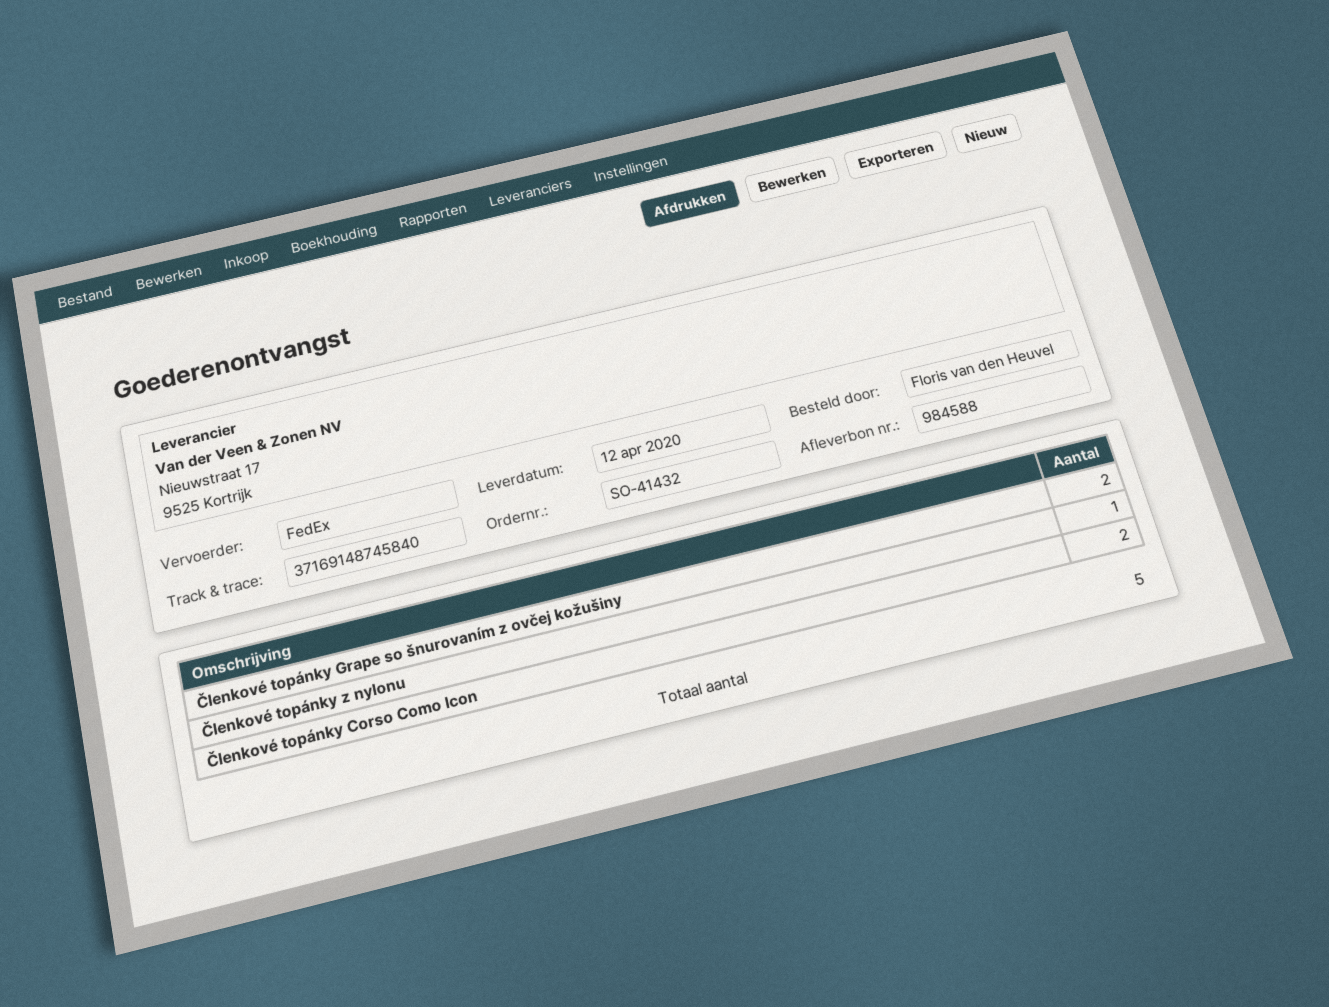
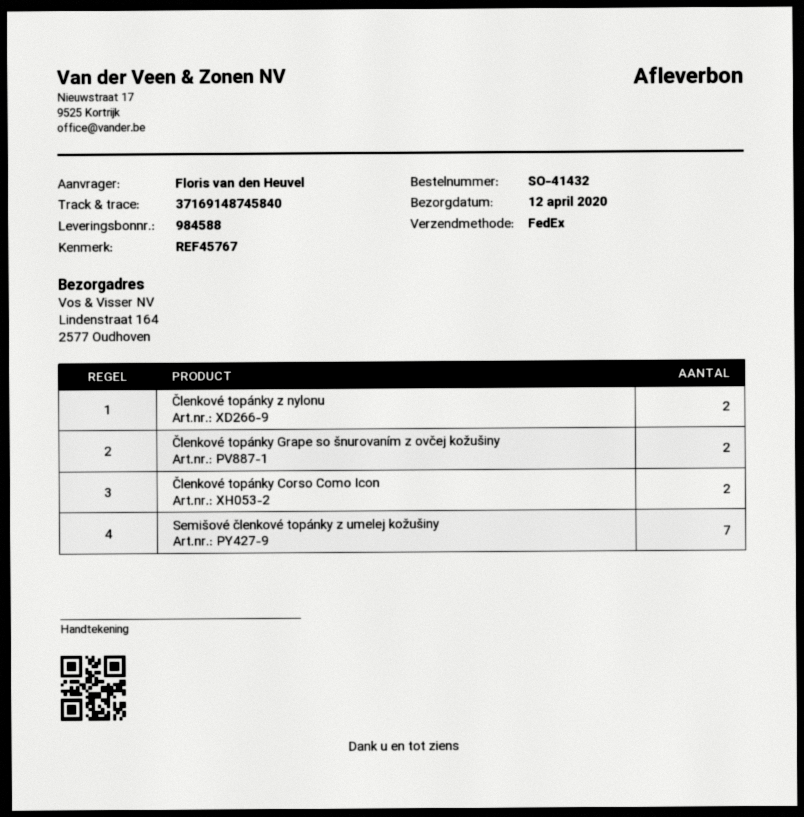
Členkové topánky z nylonu: 1 -> 2
Semišové členkové topánky z umelej kožušiny: none -> 7

